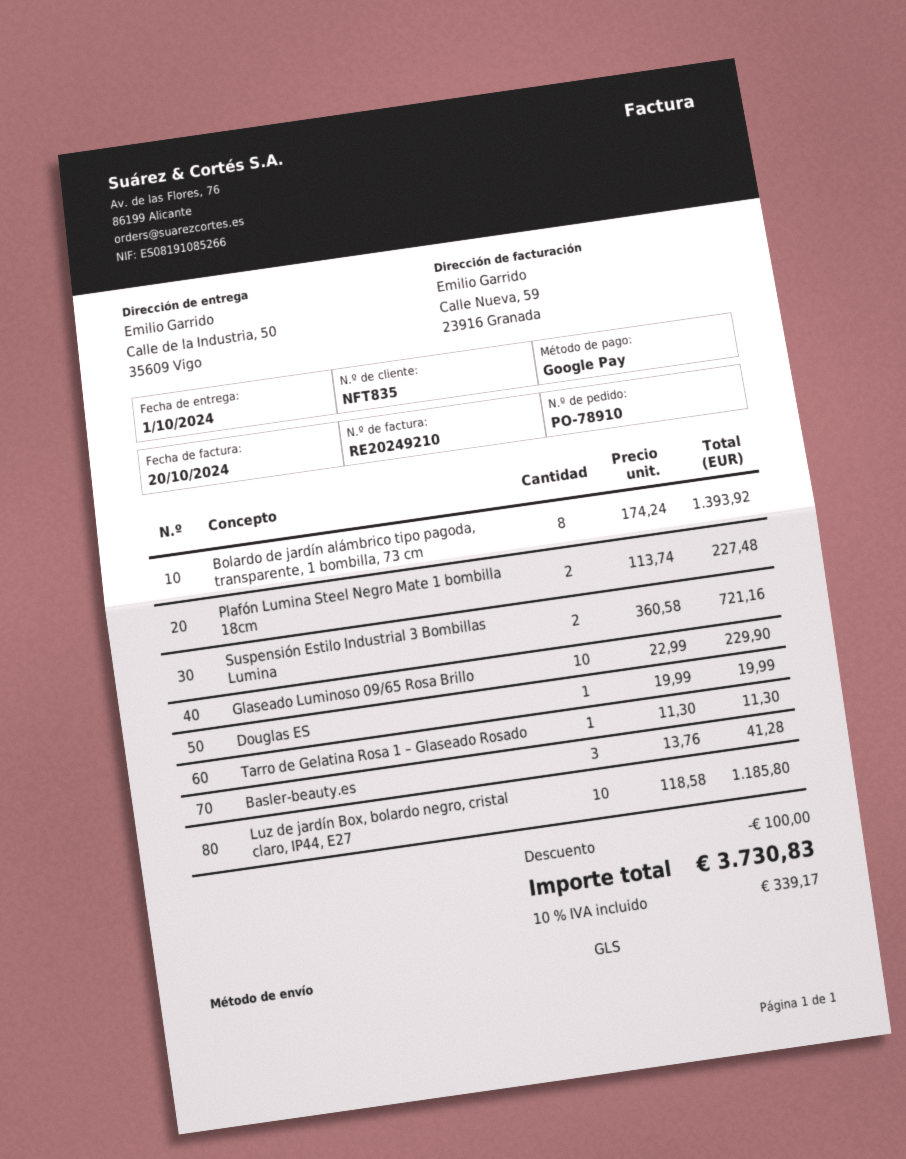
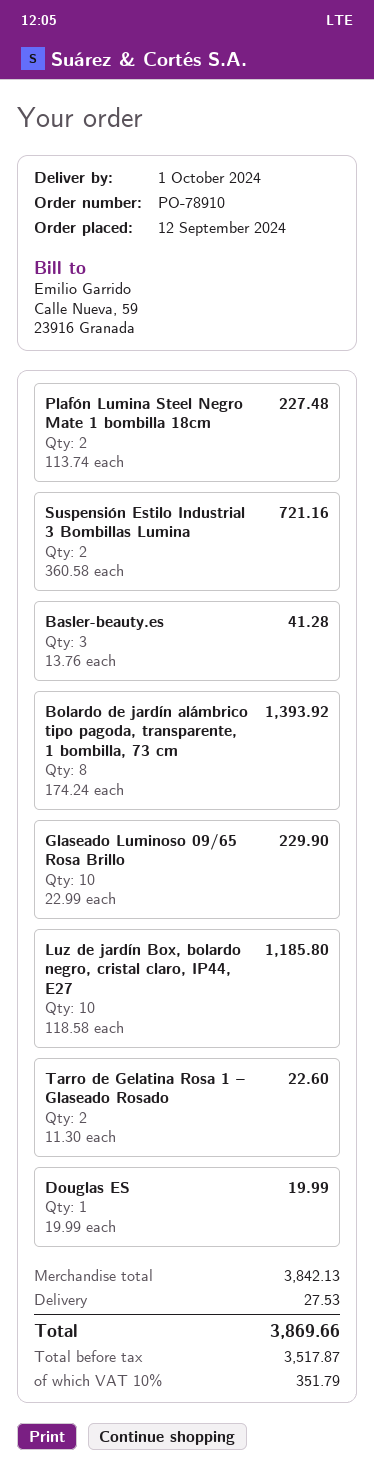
Tarro de Gelatina Rosa 1 – Glaseado Rosado: 1 x 11.30 = 11.30 -> 2 x 11.30 = 22.60
discount: 100.00 -> none
shipping: none -> 27.53
tax: 10% = 339.17 -> 10% = 351.79
total: 3730.83 -> 3869.66

